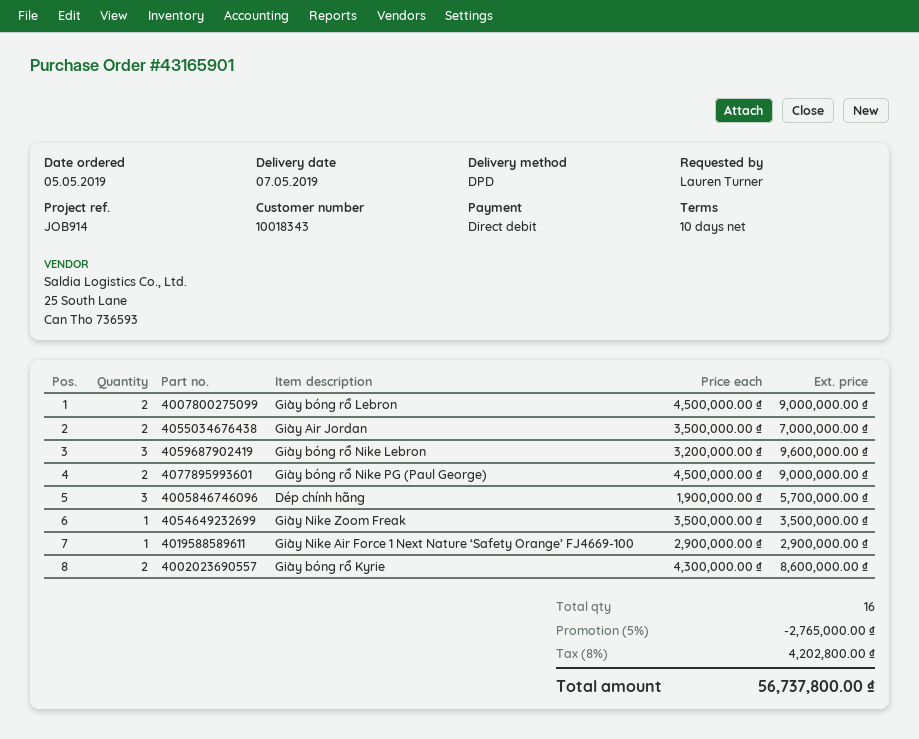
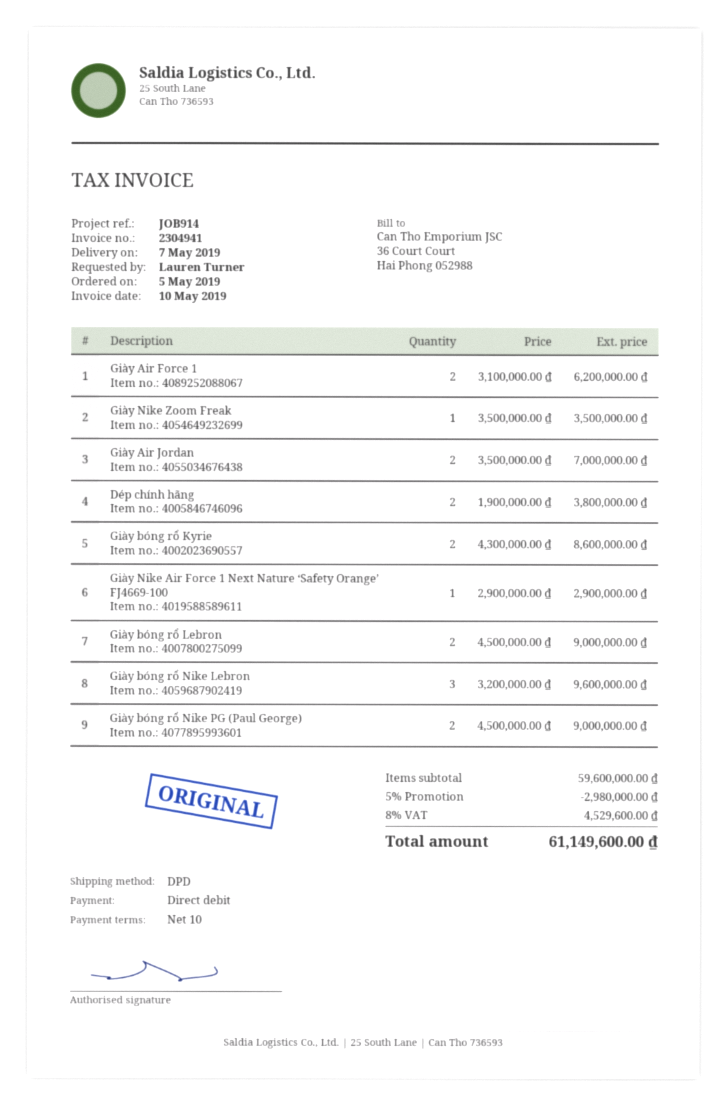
Dép chính hãng: 3 x 1900000.00 = 5700000.00 -> 2 x 1900000.00 = 3800000.00
Giày Air Force 1: none -> 2 x 3100000.00 = 6200000.00
discount: 5% = 2765000.00 -> 5% = 2980000.00
tax: 8% = 4202800.00 -> 8% = 4529600.00
total: 56737800.00 -> 61149600.00

